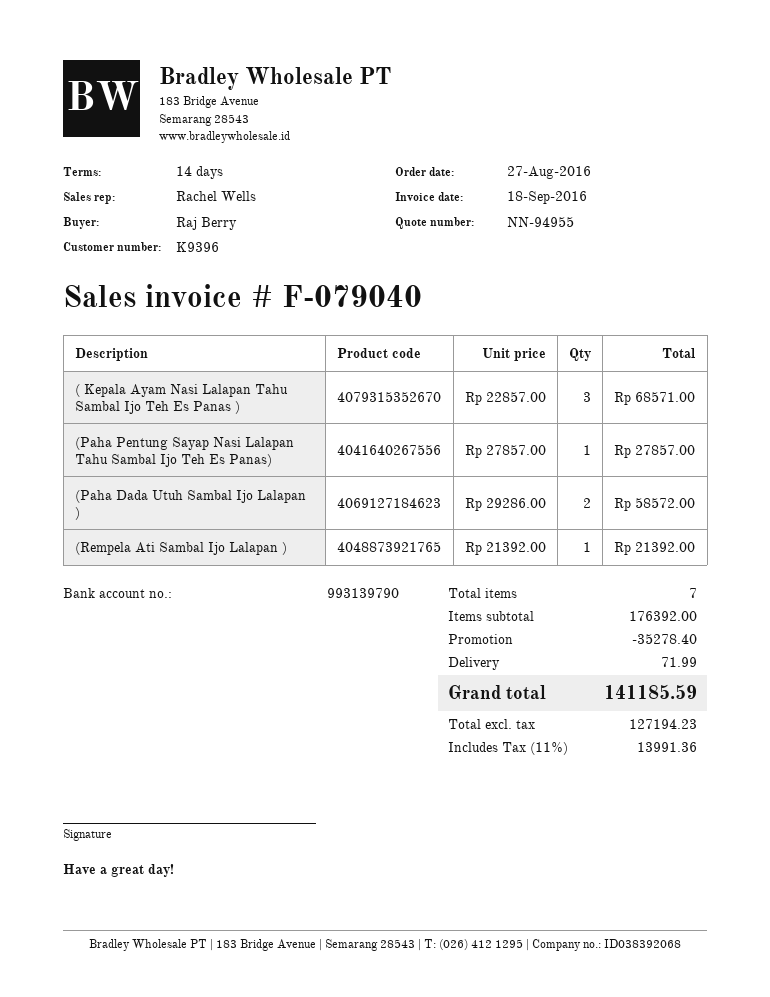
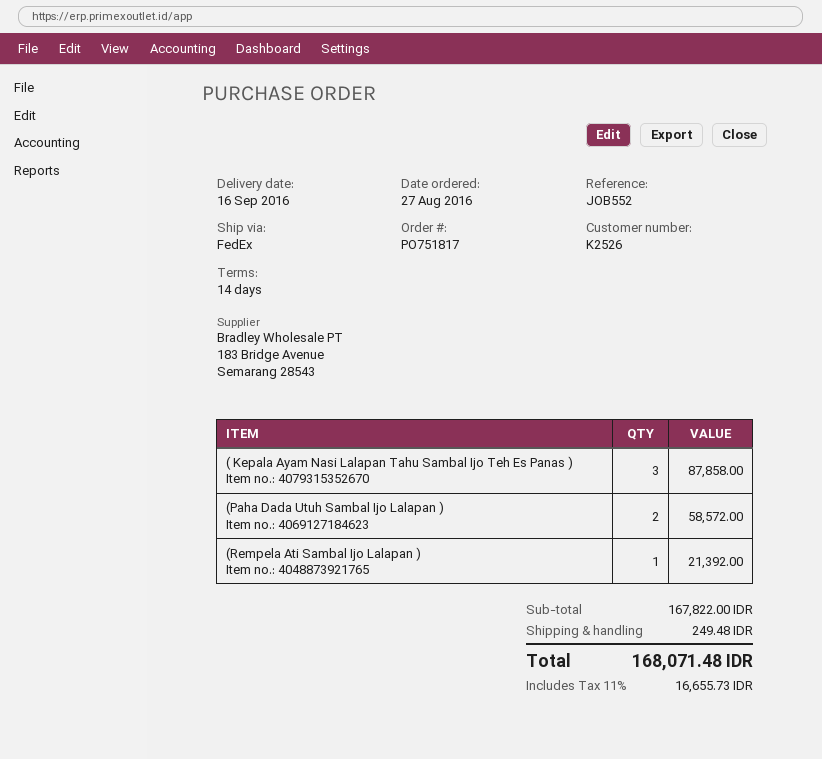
customer number: K9396 -> K2526
( Kepala Ayam Nasi Lalapan Tahu Sambal Ijo Teh Es Panas ): 3 for 68571.00 -> 3 for 87858.00
(Paha Pentung Sayap Nasi Lalapan Tahu Sambal Ijo Teh Es Panas): 1 for 27857.00 -> none
subtotal: 176392.00 -> 167822.00
discount: 35278.40 -> none
shipping: 71.99 -> 249.48
tax: 11% = 13991.36 -> 11% = 16655.73
total: 141185.59 -> 168071.48

